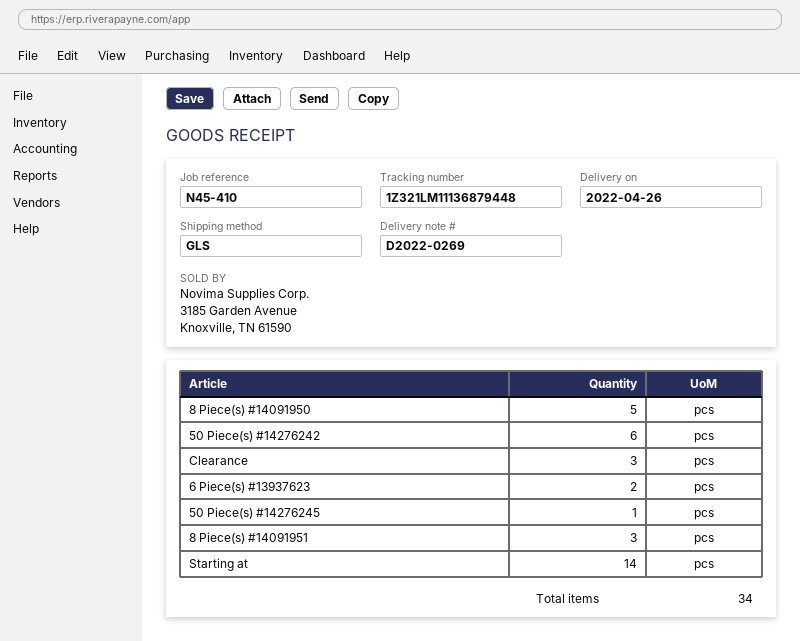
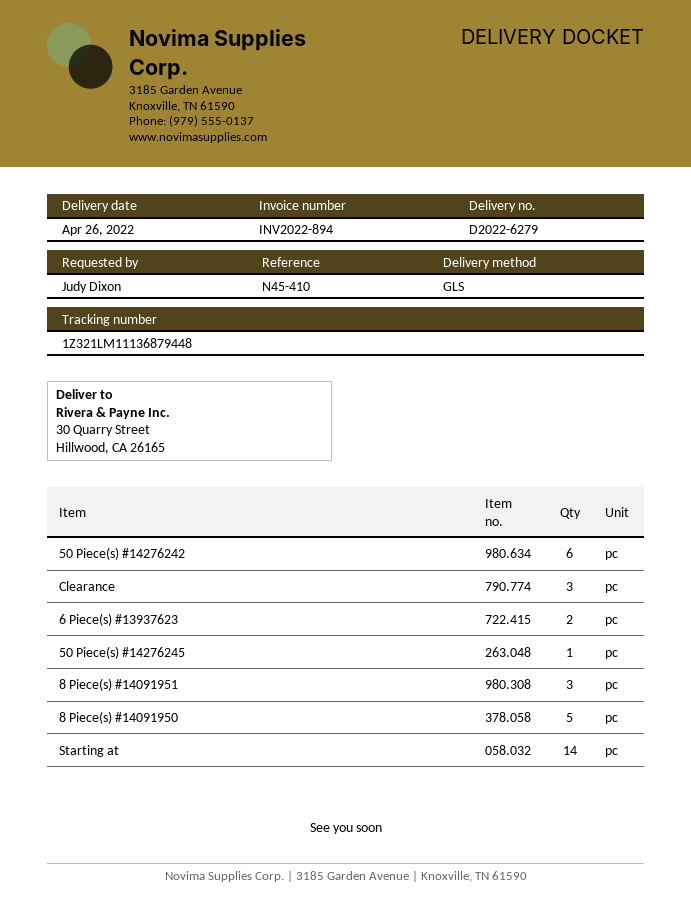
delivery note number: D2022-0269 -> D2022-6279

